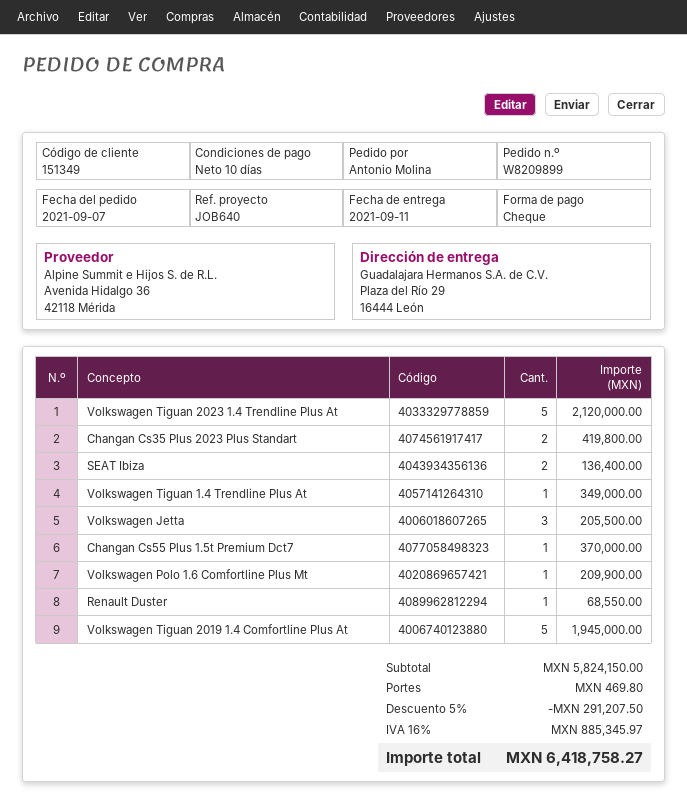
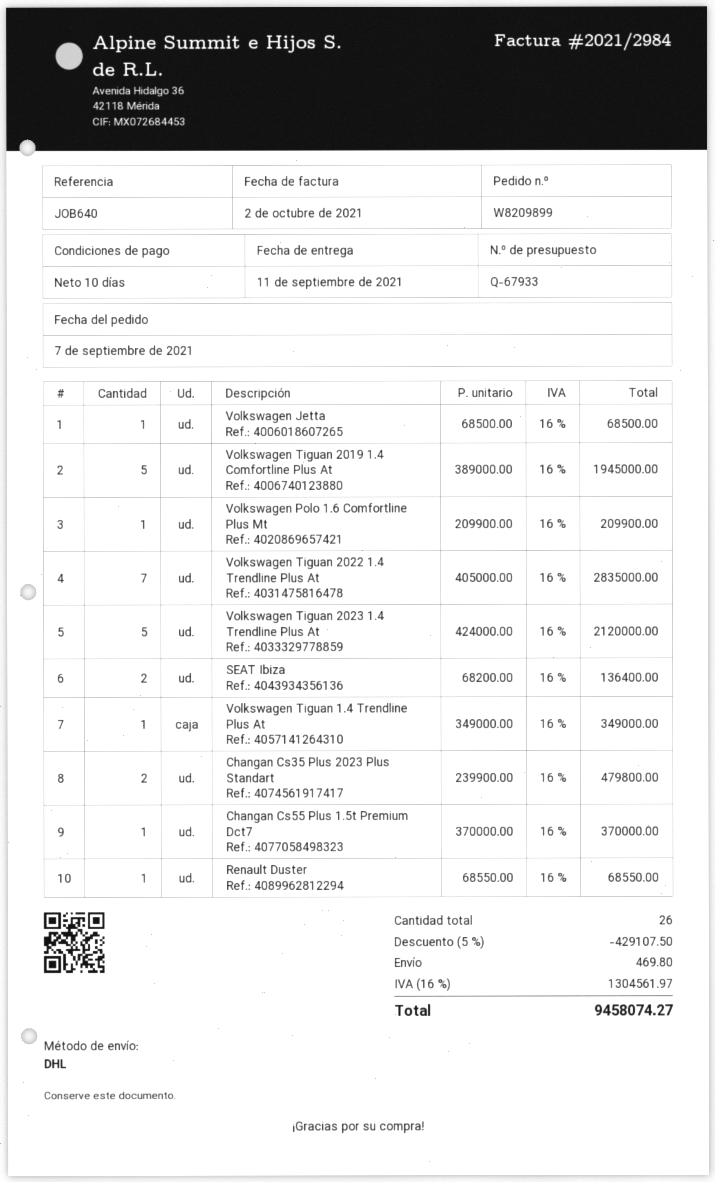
Changan Cs35 Plus 2023 Plus Standart: 2 for 419800.00 -> 2 for 479800.00
Volkswagen Jetta: 3 for 205500.00 -> 1 for 68500.00
Volkswagen Tiguan 2022 1.4 Trendline Plus At: none -> 7 for 2835000.00
discount: 5% = 291207.50 -> 5% = 429107.50
tax: 16% = 885345.97 -> 16% = 1304561.97
total: 6418758.27 -> 9458074.27

